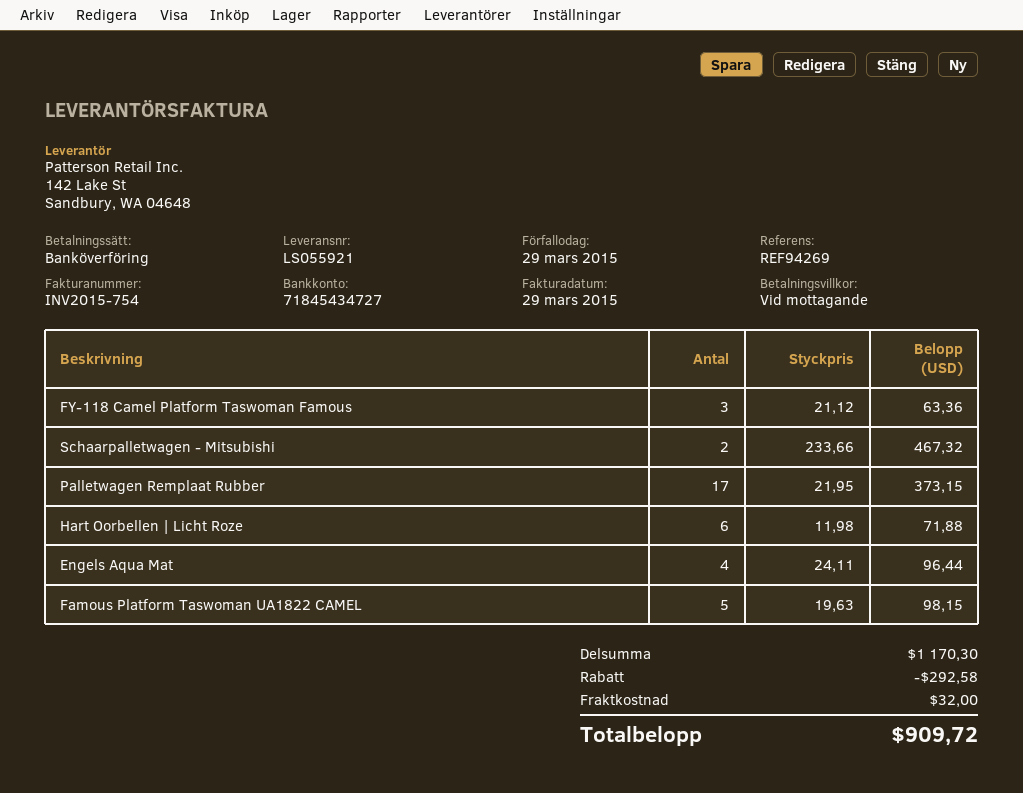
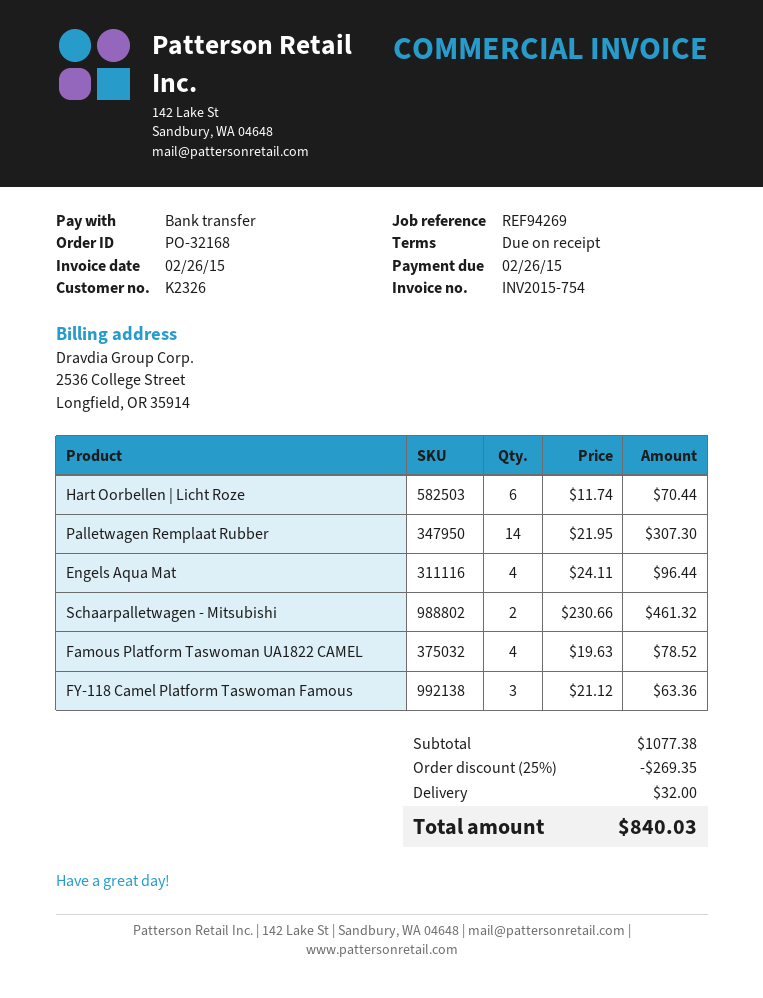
invoice date: 2015-03-29 -> 2015-02-26
due date: 2015-03-29 -> 2015-02-26
Schaarpalletwagen - Mitsubishi: 2 x 233.66 = 467.32 -> 2 x 230.66 = 461.32
Palletwagen Remplaat Rubber: 17 x 21.95 = 373.15 -> 14 x 21.95 = 307.30
Hart Oorbellen | Licht Roze: 6 x 11.98 = 71.88 -> 6 x 11.74 = 70.44
Famous Platform Taswoman UA1822 CAMEL: 5 x 19.63 = 98.15 -> 4 x 19.63 = 78.52
subtotal: 1170.30 -> 1077.38
discount: 292.58 -> 269.35
total: 909.72 -> 840.03

